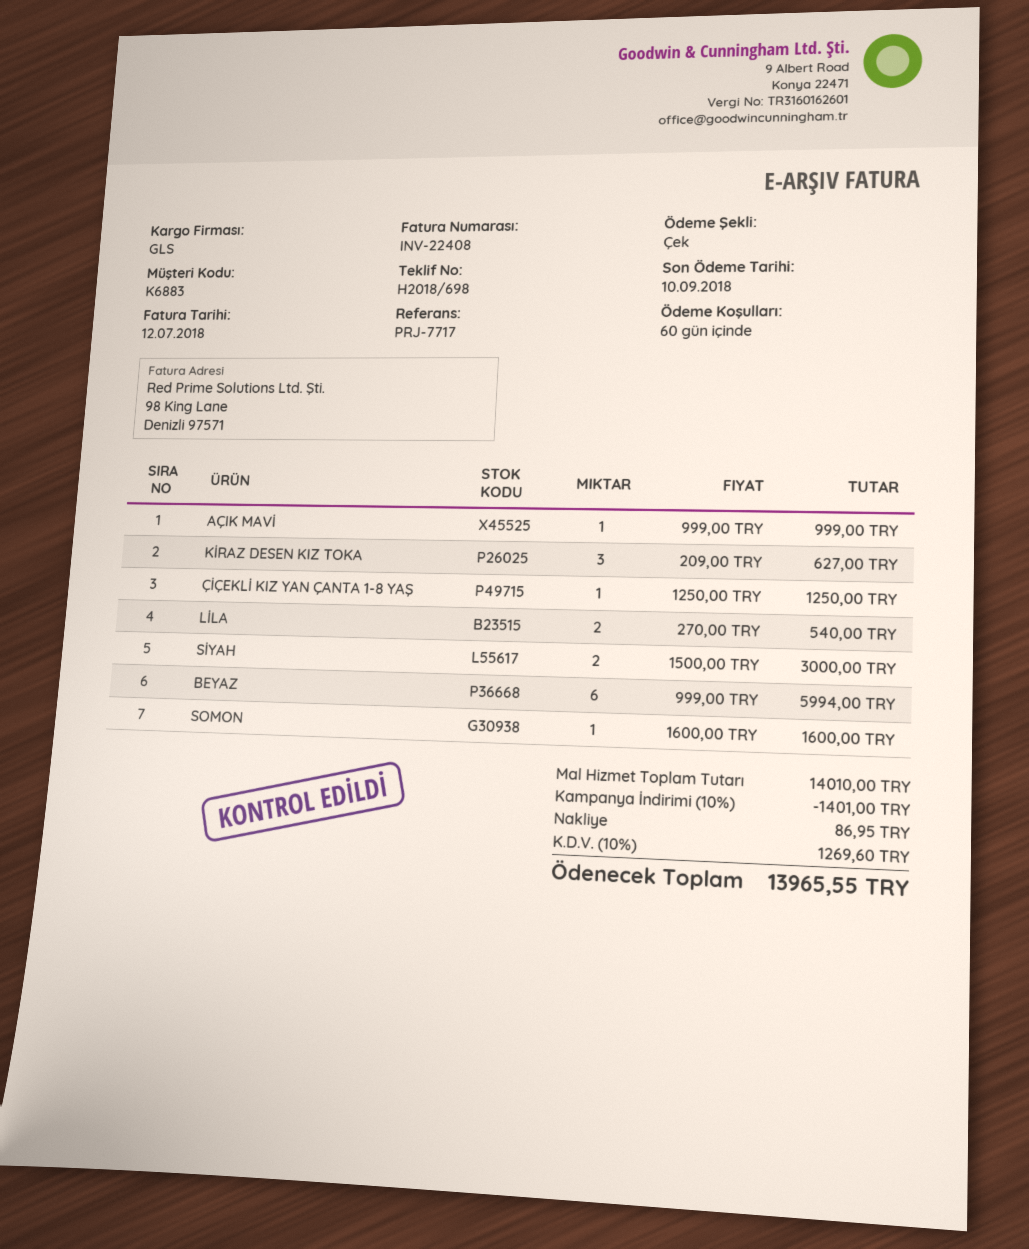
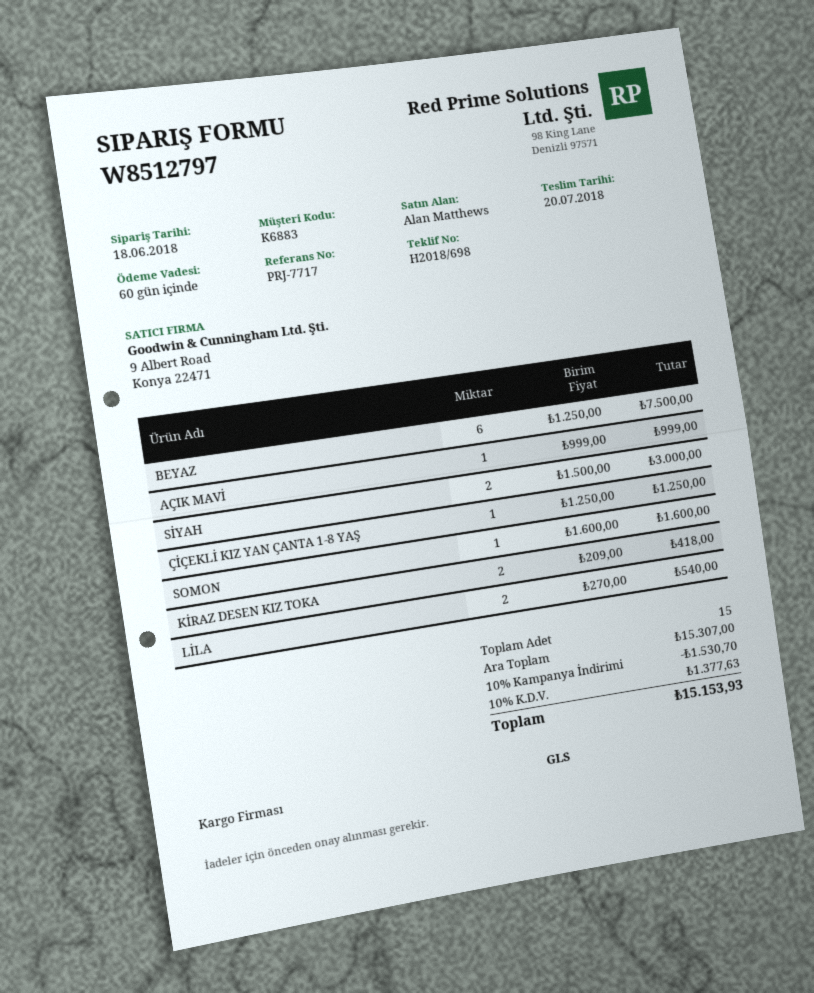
KİRAZ DESEN KIZ TOKA: 3 x 209.00 = 627.00 -> 2 x 209.00 = 418.00
BEYAZ: 6 x 999.00 = 5994.00 -> 6 x 1250.00 = 7500.00
subtotal: 14010.00 -> 15307.00
discount: 10% = 1401.00 -> 10% = 1530.70
shipping: 86.95 -> none
tax: 10% = 1269.60 -> 10% = 1377.63
total: 13965.55 -> 15153.93

